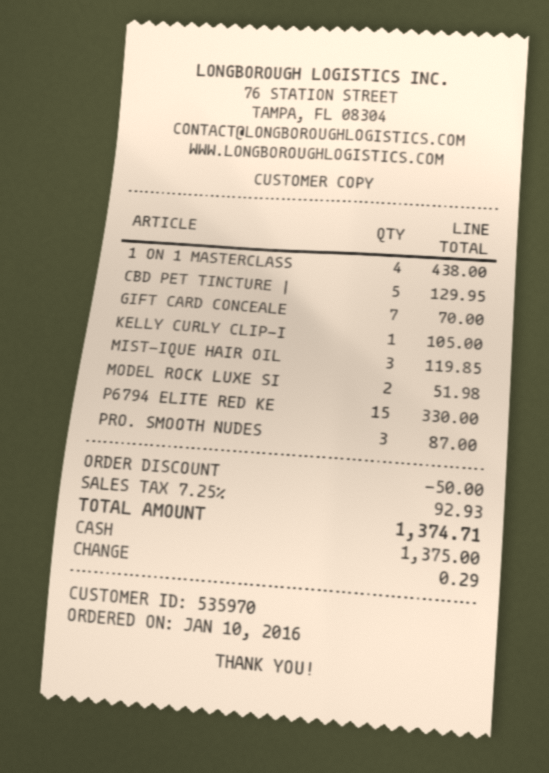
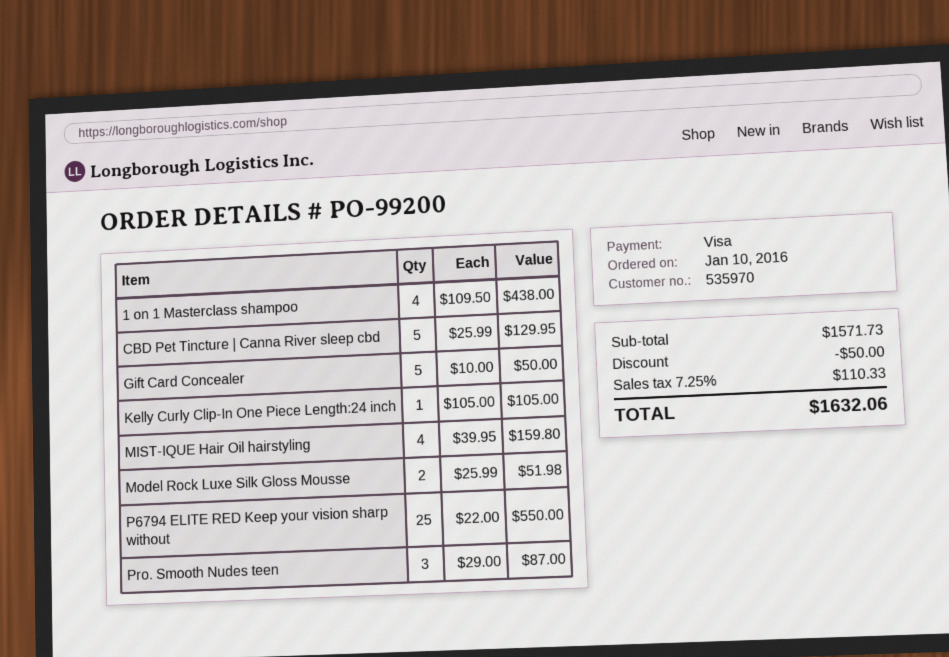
payment method: cash -> Visa
GIFT CARD CONCEALE: 7 for 70.00 -> 5 for 50.00
MIST-IQUE HAIR OIL: 3 for 119.85 -> 4 for 159.80
P6794 ELITE RED KE: 15 for 330.00 -> 25 for 550.00
tax: 7.25% = 92.93 -> 7.25% = 110.33
total: 1374.71 -> 1632.06

